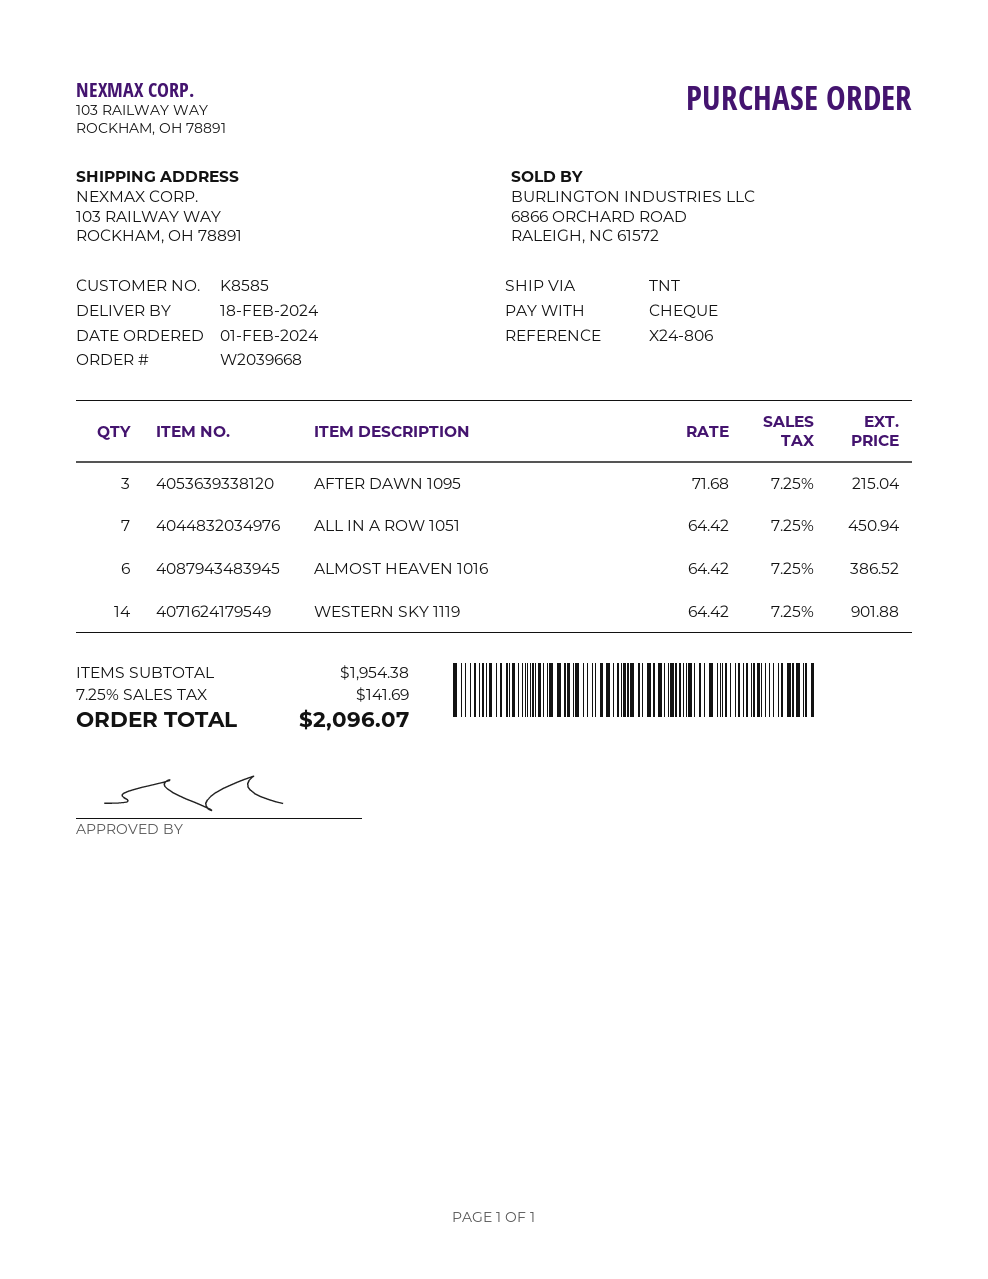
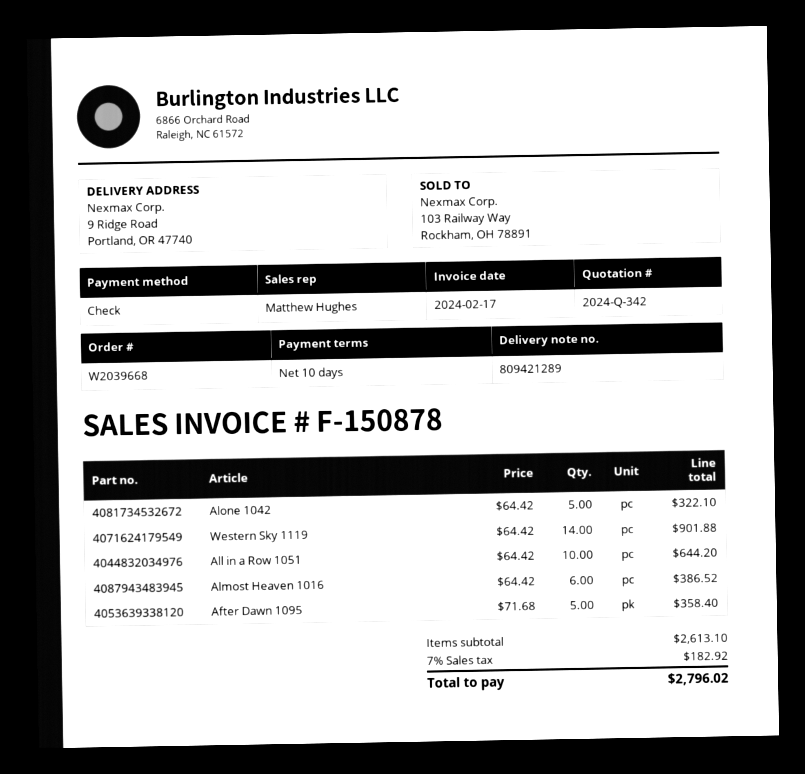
ship to: 103 RAILWAY WAY, ROCKHAM, OH 78891 -> 9 Ridge Road, Portland, OR 47740
AFTER DAWN 1095: 3 x 71.68 = 215.04 -> 5 x 71.68 = 358.40
ALL IN A ROW 1051: 7 x 64.42 = 450.94 -> 10 x 64.42 = 644.20
Alone 1042: none -> 5 x 64.42 = 322.10
subtotal: 1954.38 -> 2613.10
tax: 7.25% = 141.69 -> 7% = 182.92
total: 2096.07 -> 2796.02

